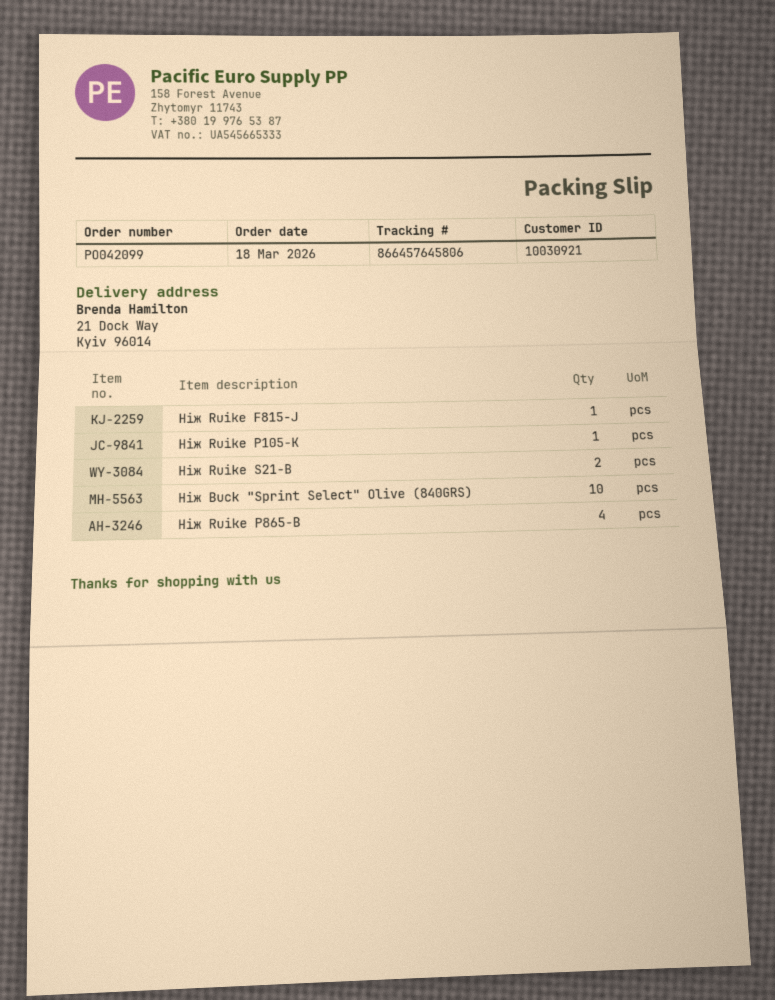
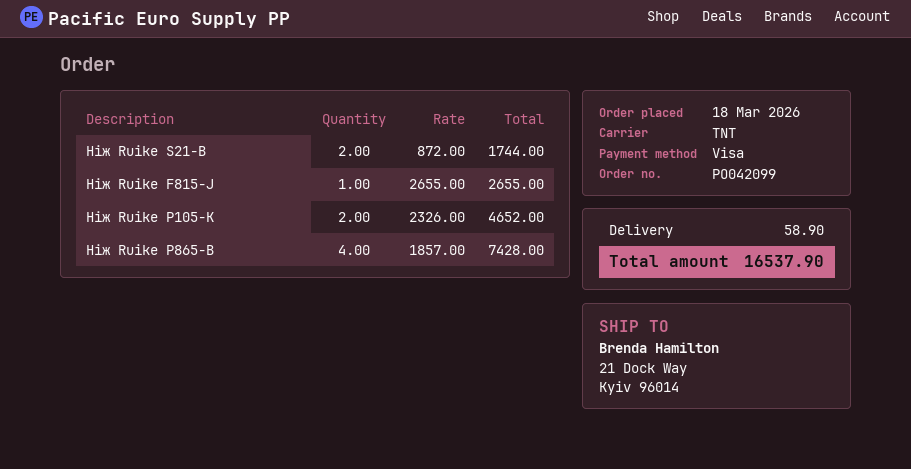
Ніж Ruike P105-K: 1 -> 2
Ніж Buck "Sprint Select" Olive (840GRS): 10 -> none

